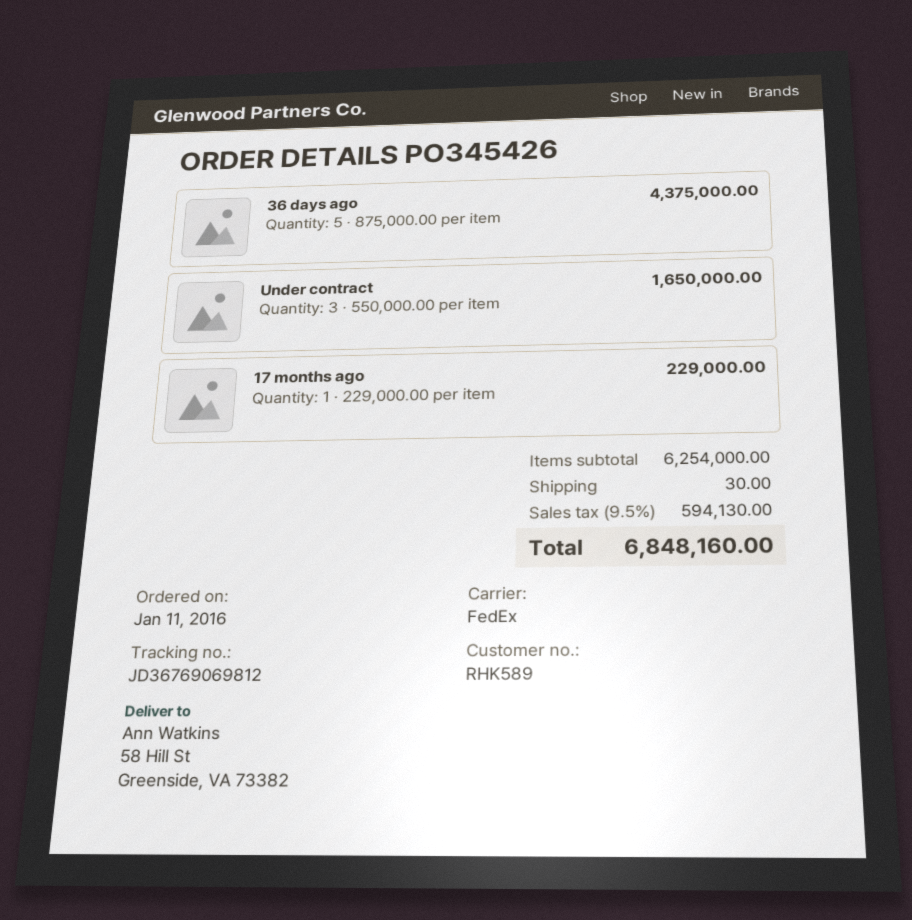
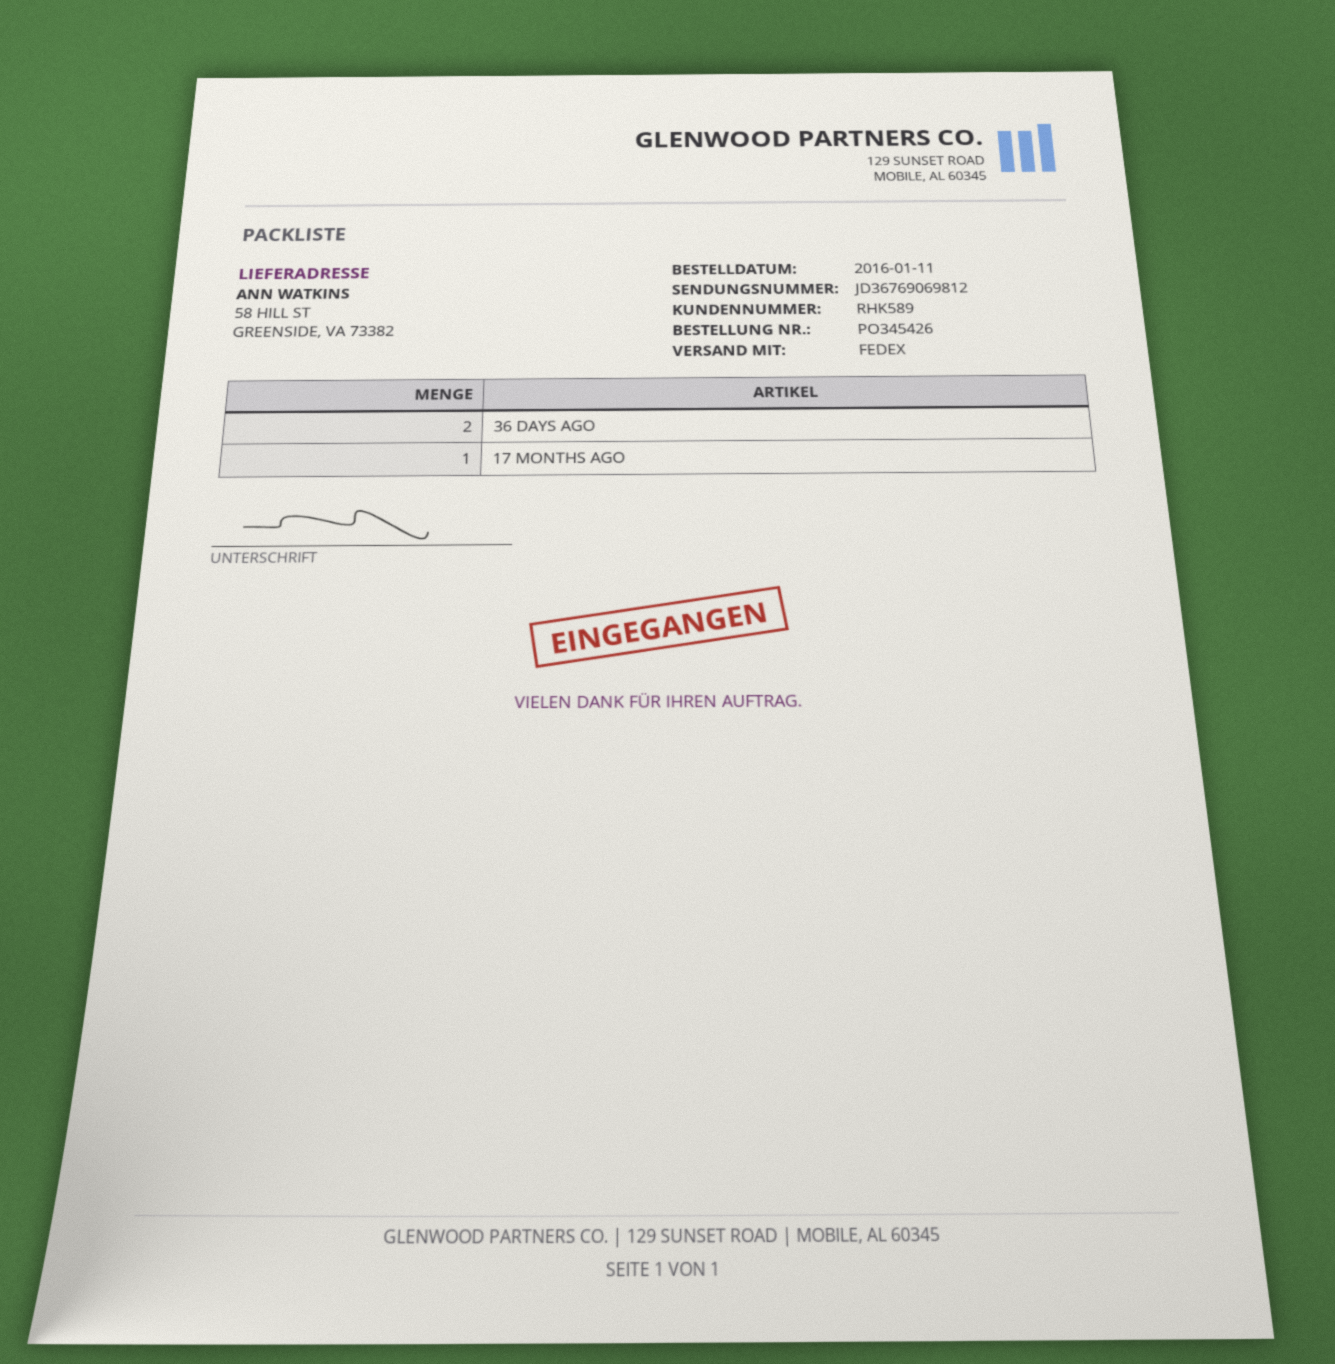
36 days ago: 5 -> 2
Under contract: 3 -> none

